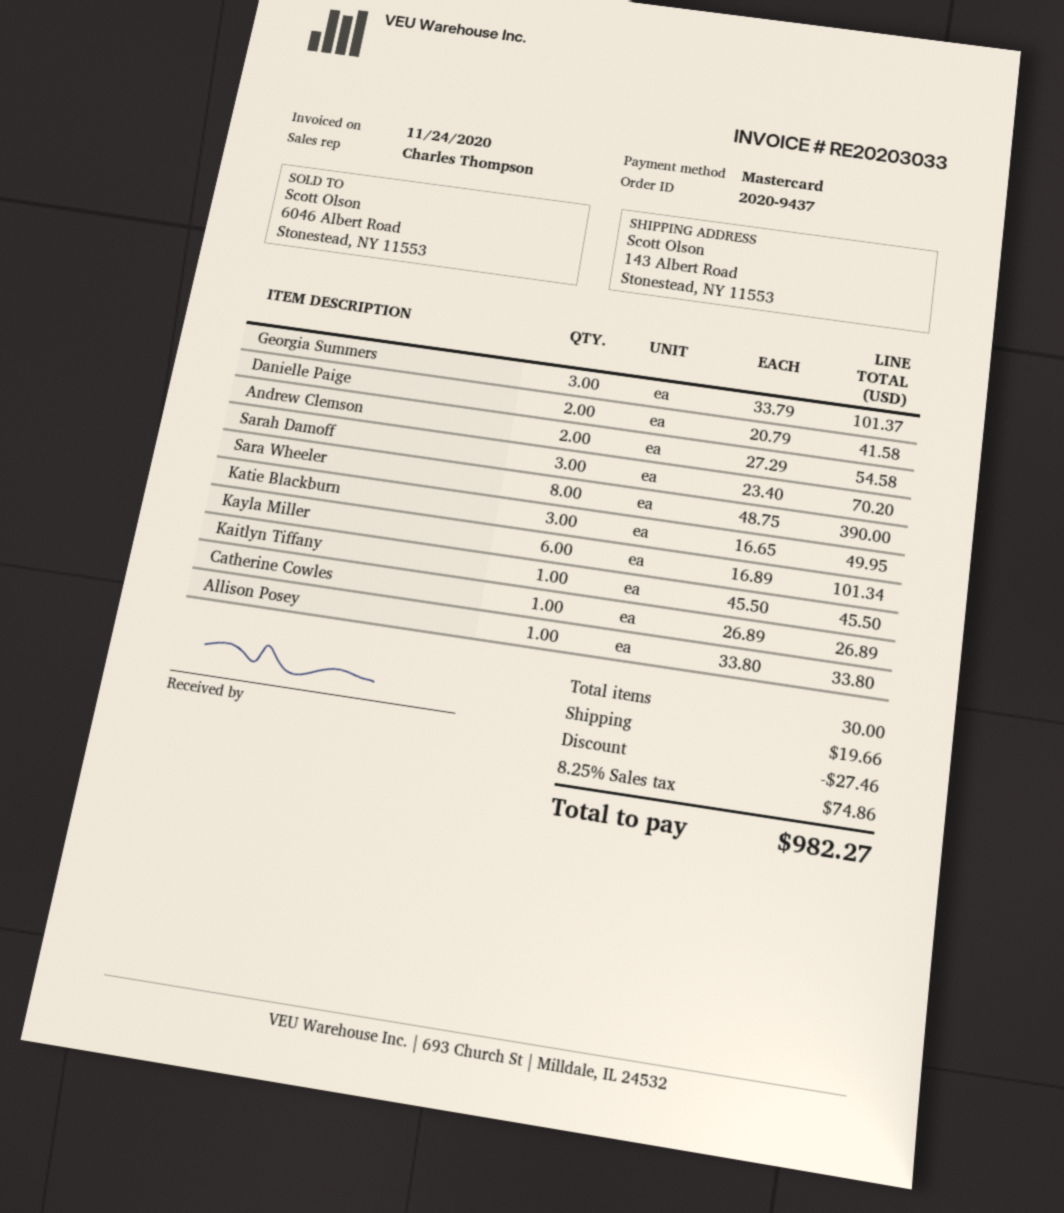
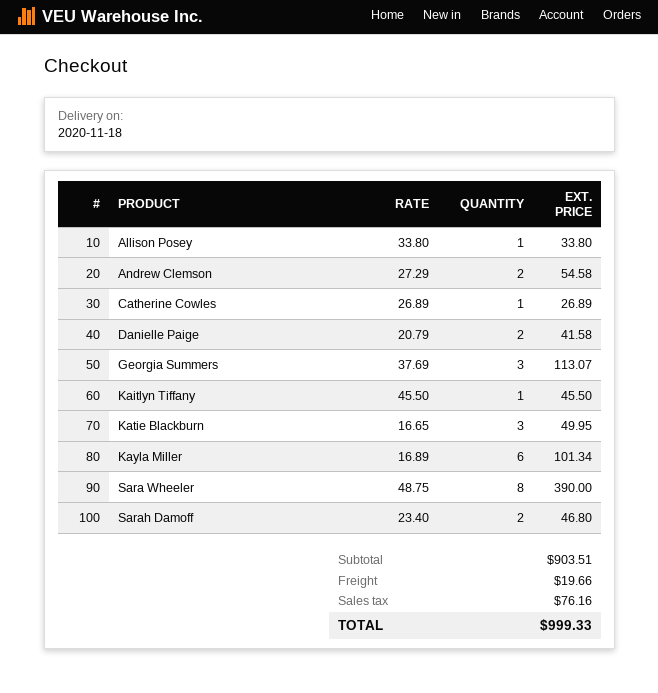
Georgia Summers: 3 x 33.79 = 101.37 -> 3 x 37.69 = 113.07
Sarah Damoff: 3 x 23.40 = 70.20 -> 2 x 23.40 = 46.80
discount: 27.46 -> none
tax: 74.86 -> 76.16
total: 982.27 -> 999.33

